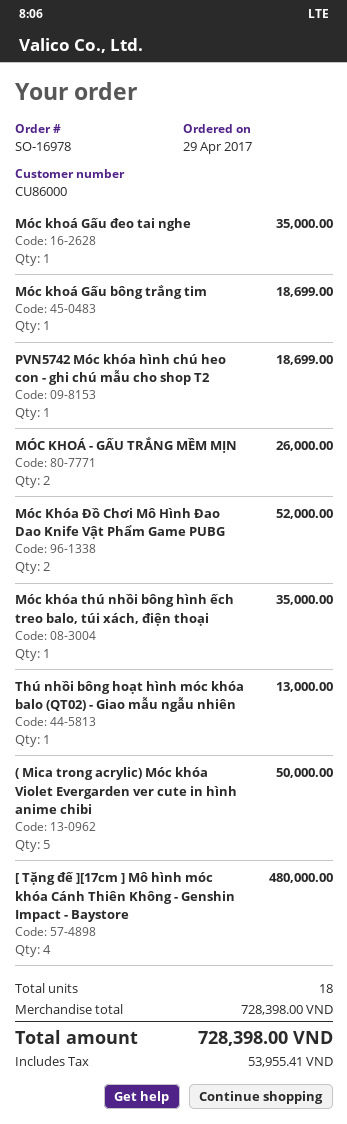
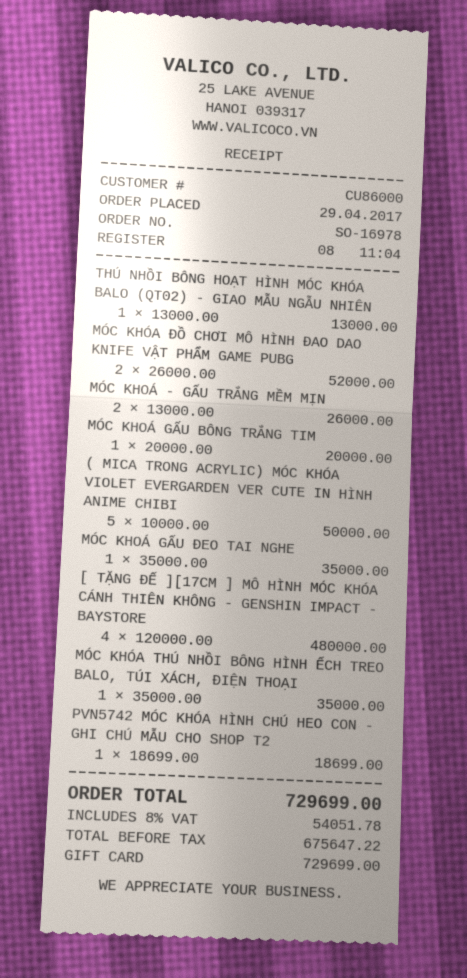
Móc khoá Gấu bông trắng tim: 1 for 18699.00 -> 1 for 20000.00
tax: 53955.41 -> 54051.78
total: 728398.00 -> 729699.00

